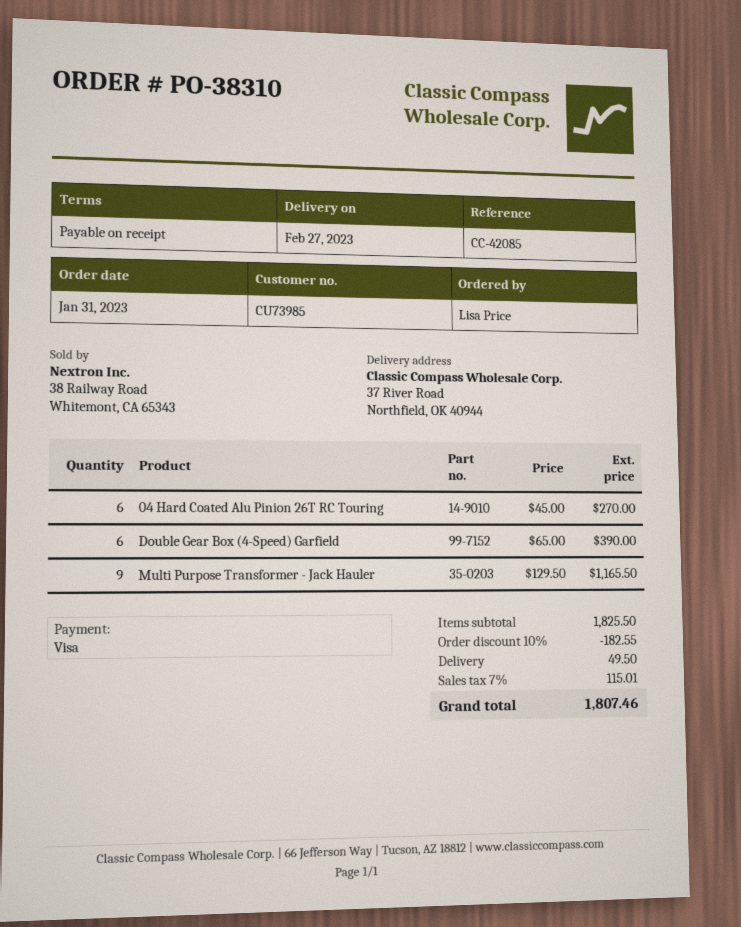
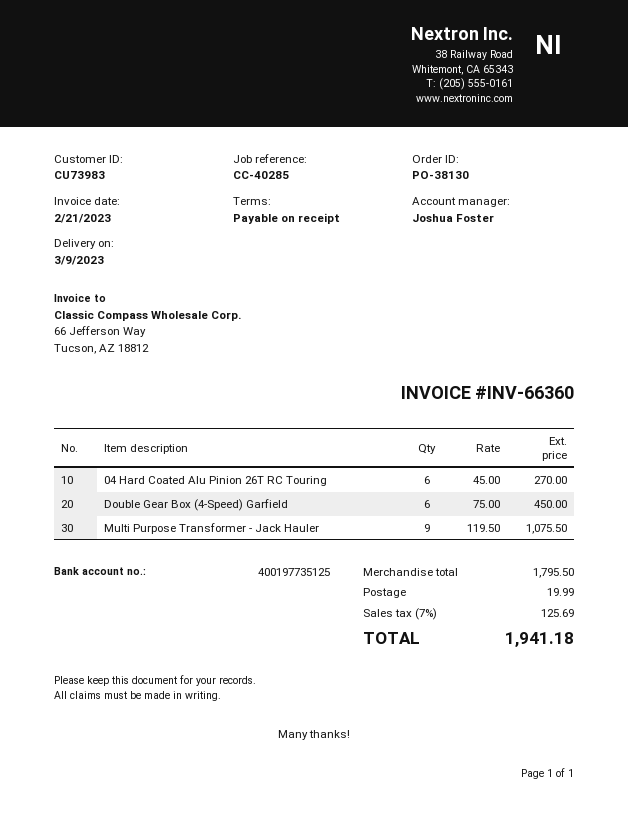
order number: PO-38310 -> PO-38130
delivery date: 2023-02-27 -> 2023-03-09
customer number: CU73985 -> CU73983
reference: CC-42085 -> CC-40285
Double Gear Box (4-Speed) Garfield: 6 x 65.00 = 390.00 -> 6 x 75.00 = 450.00
Multi Purpose Transformer - Jack Hauler: 9 x 129.50 = 1165.50 -> 9 x 119.50 = 1075.50
subtotal: 1825.50 -> 1795.50
discount: 10% = 182.55 -> none
shipping: 49.50 -> 19.99
tax: 7% = 115.01 -> 7% = 125.69
total: 1807.46 -> 1941.18

